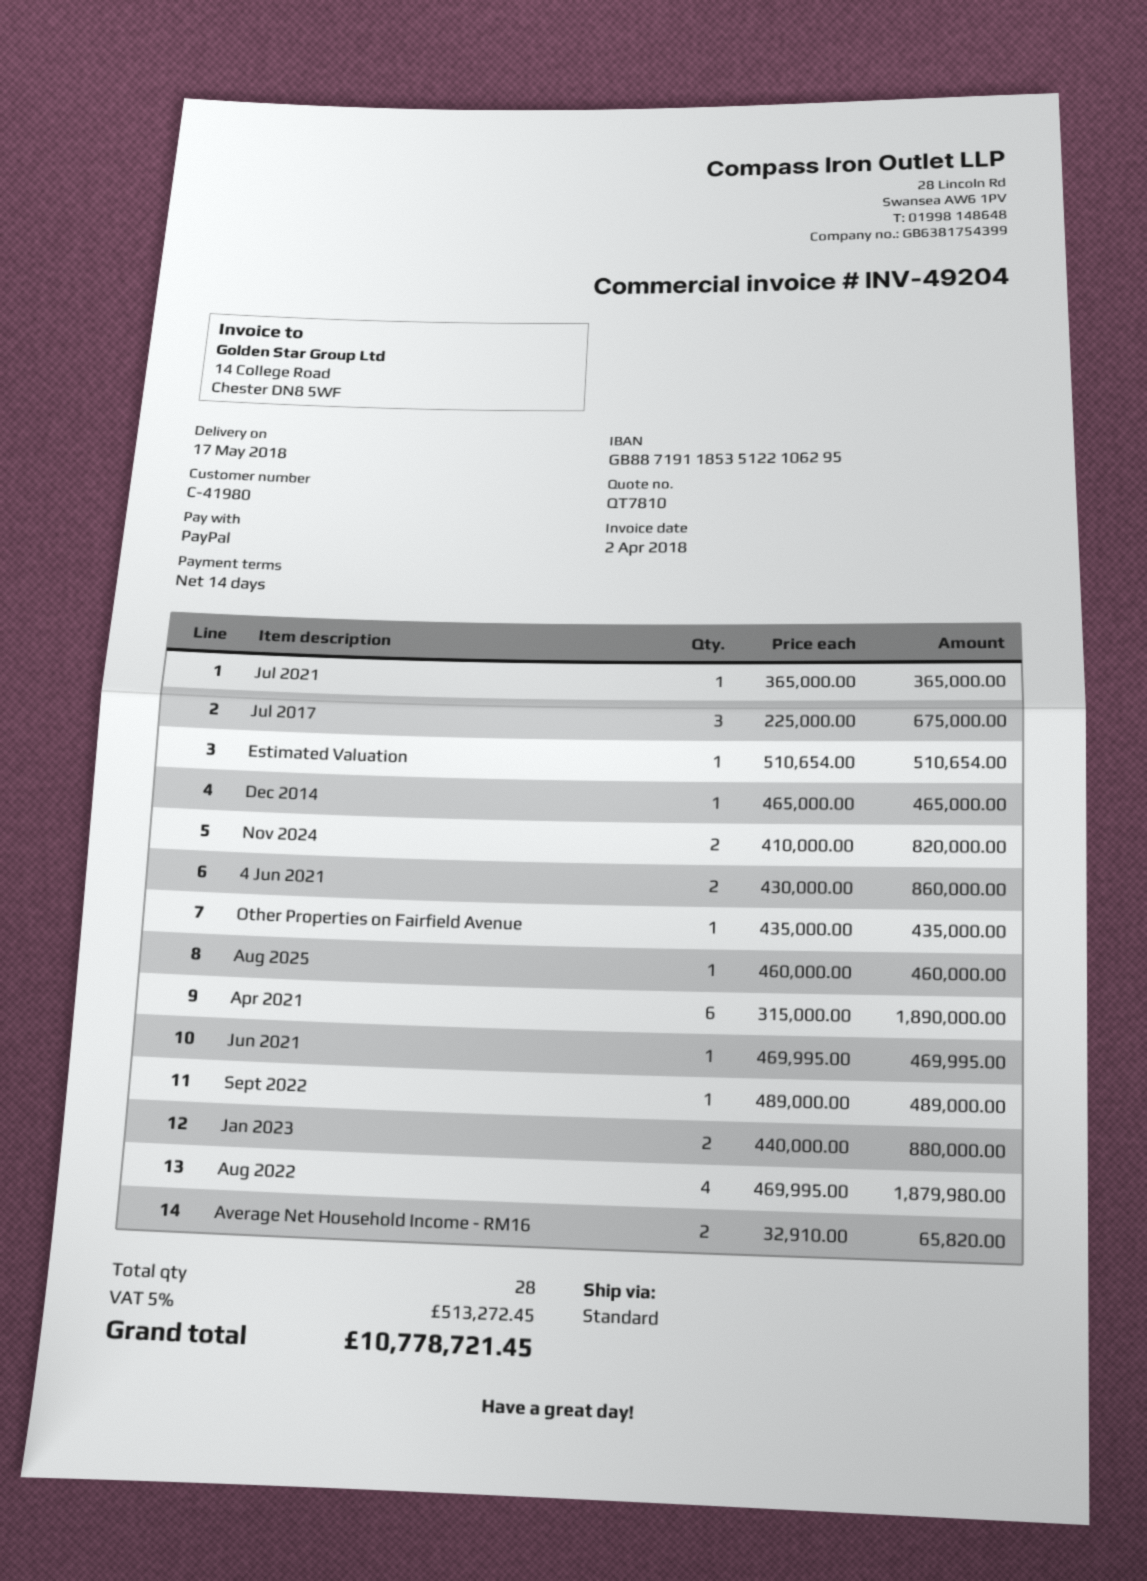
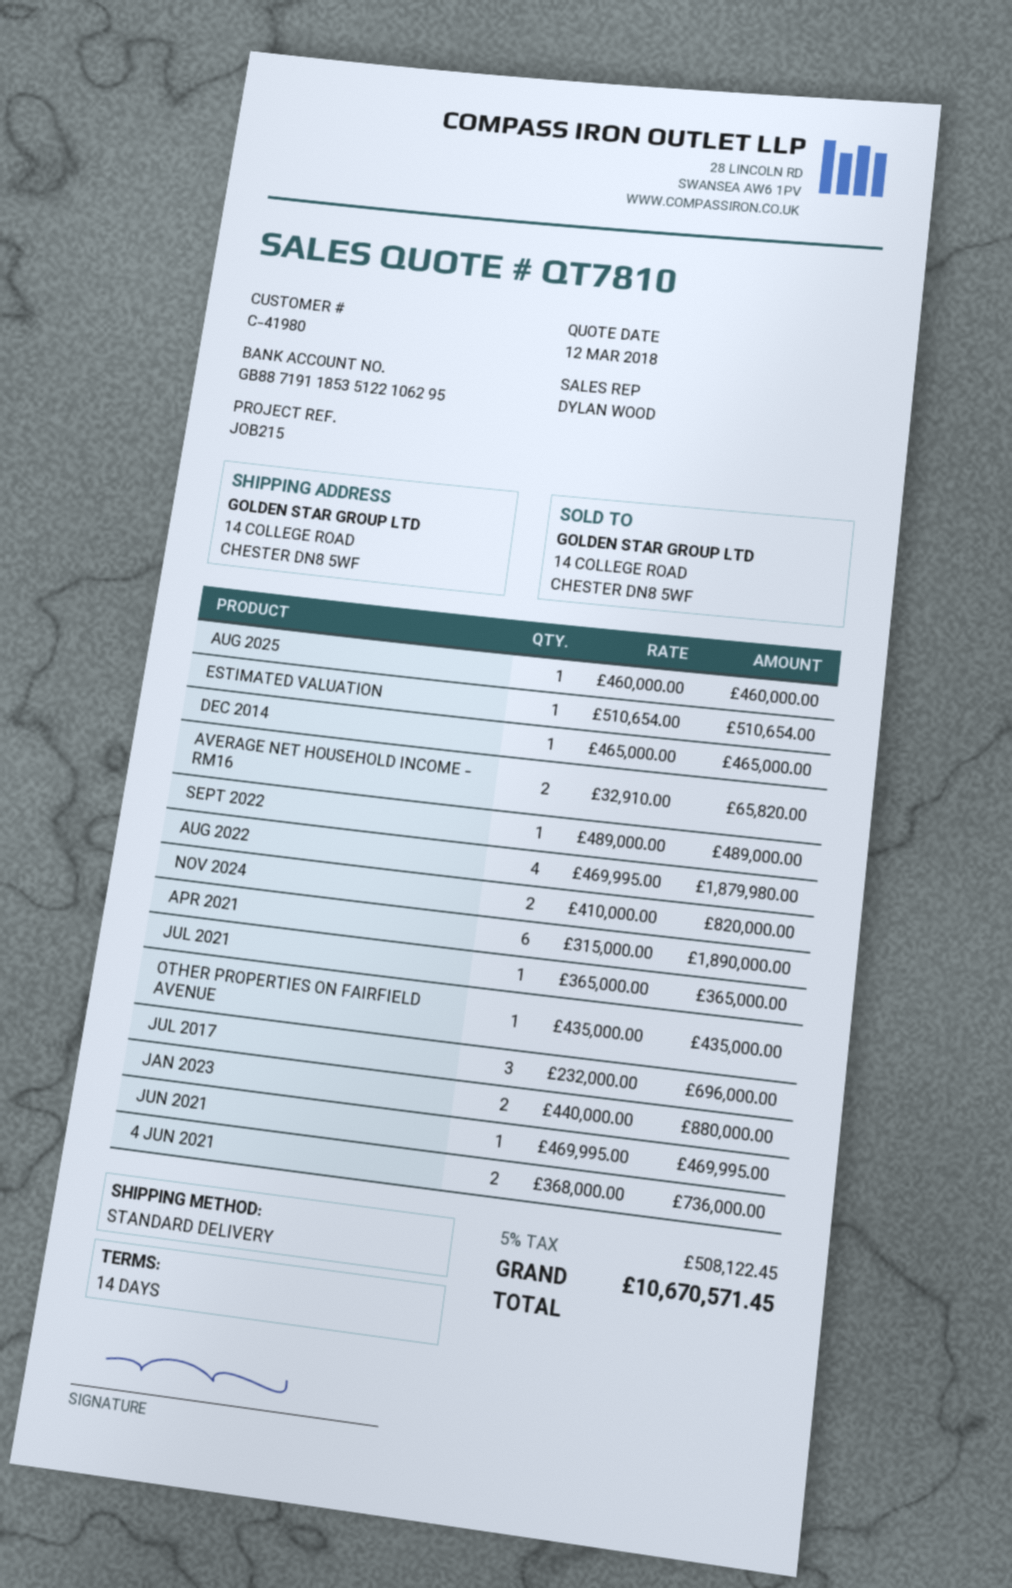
Jul 2017: 3 x 225000.00 = 675000.00 -> 3 x 232000.00 = 696000.00
4 Jun 2021: 2 x 430000.00 = 860000.00 -> 2 x 368000.00 = 736000.00
tax: 5% = 513272.45 -> 5% = 508122.45
total: 10778721.45 -> 10670571.45

